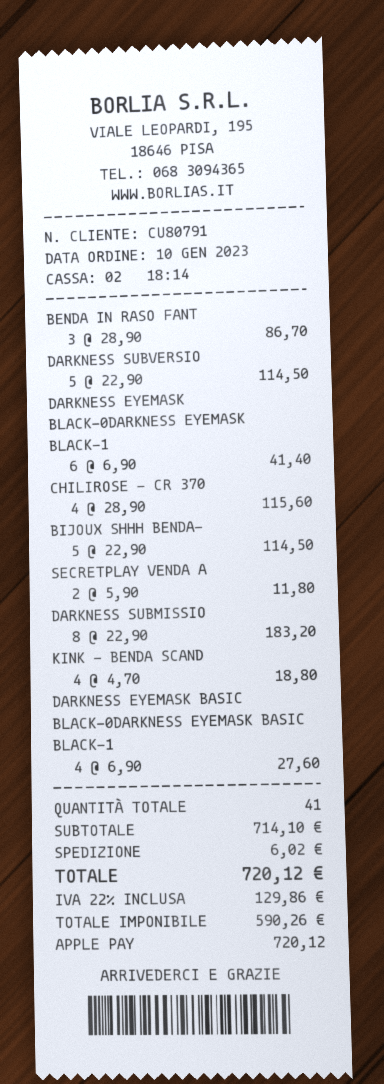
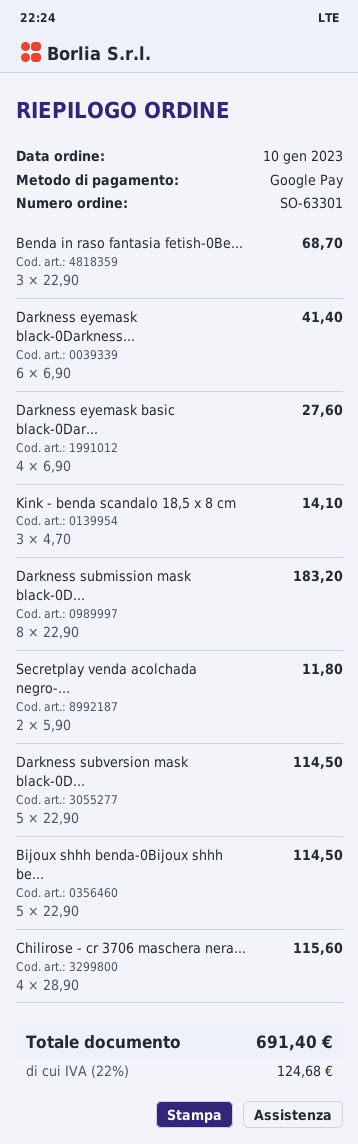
payment method: Apple Pay -> Google Pay
BENDA IN RASO FANT: 3 x 28.90 = 86.70 -> 3 x 22.90 = 68.70
KINK - BENDA SCAND: 4 x 4.70 = 18.80 -> 3 x 4.70 = 14.10
shipping: 6.02 -> none
tax: 22% = 129.86 -> 22% = 124.68
total: 720.12 -> 691.40

